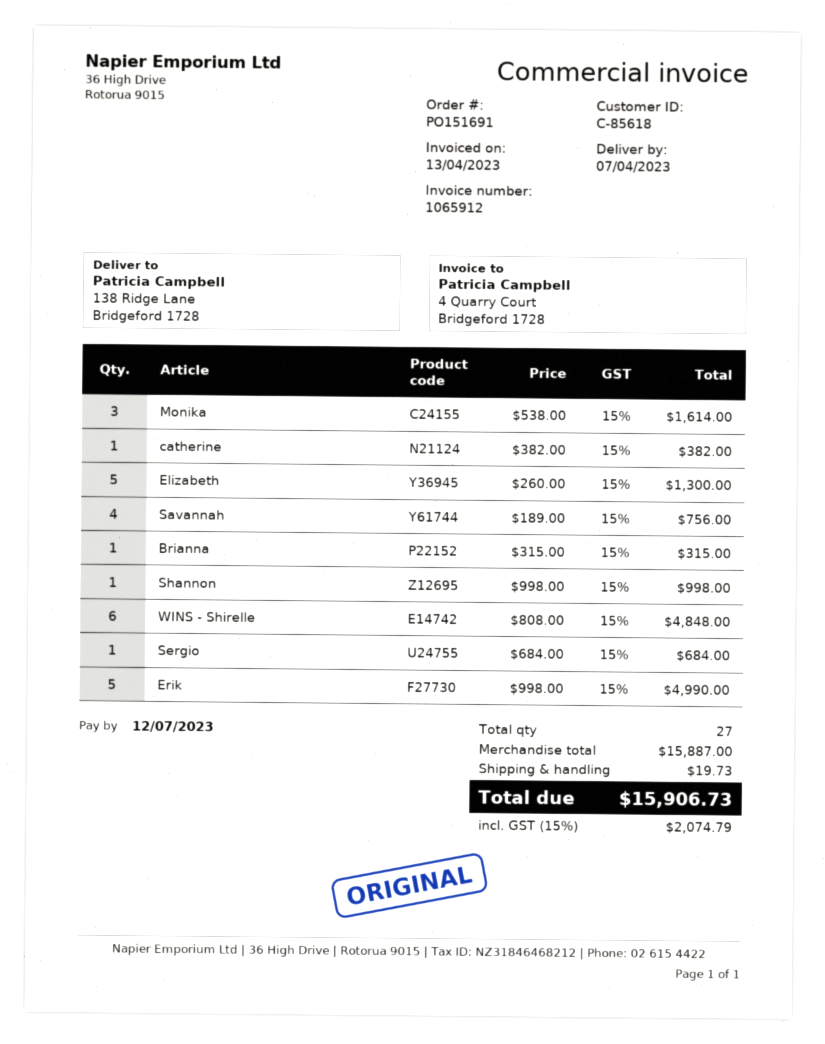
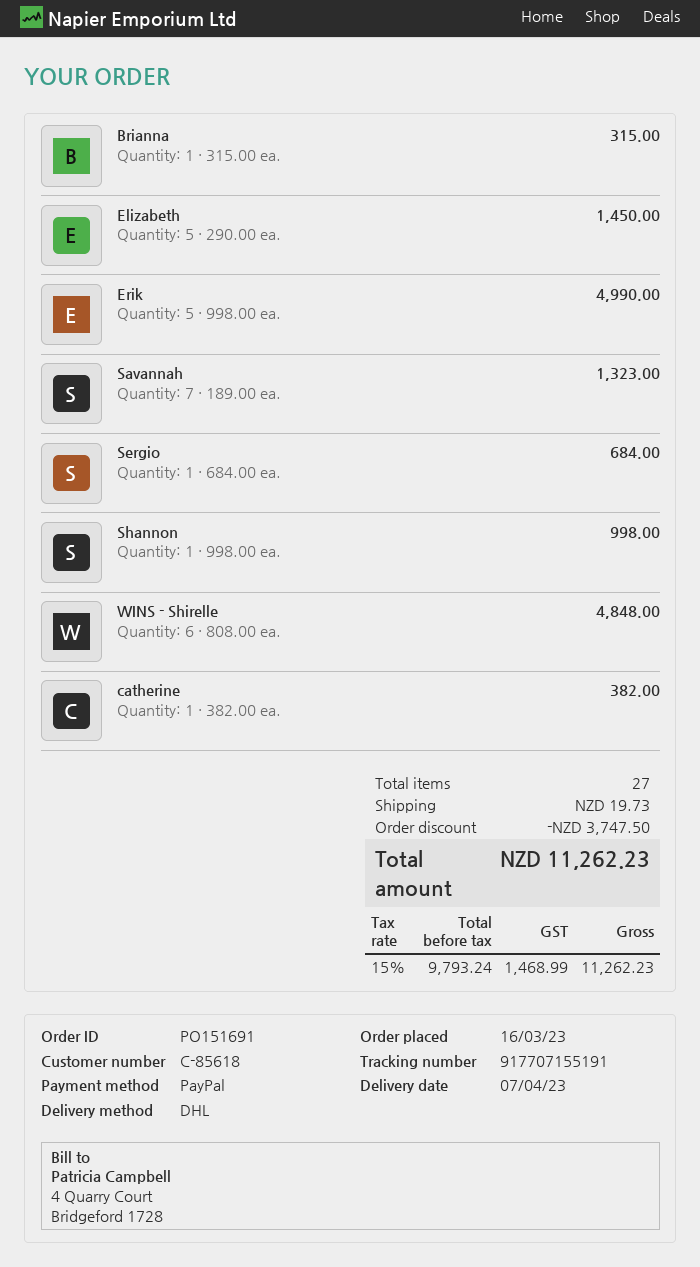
Monika: 3 x 538.00 = 1614.00 -> none
Elizabeth: 5 x 260.00 = 1300.00 -> 5 x 290.00 = 1450.00
Savannah: 4 x 189.00 = 756.00 -> 7 x 189.00 = 1323.00
discount: none -> 3747.50
tax: 15% = 2074.79 -> 15% = 1468.99
total: 15906.73 -> 11262.23

